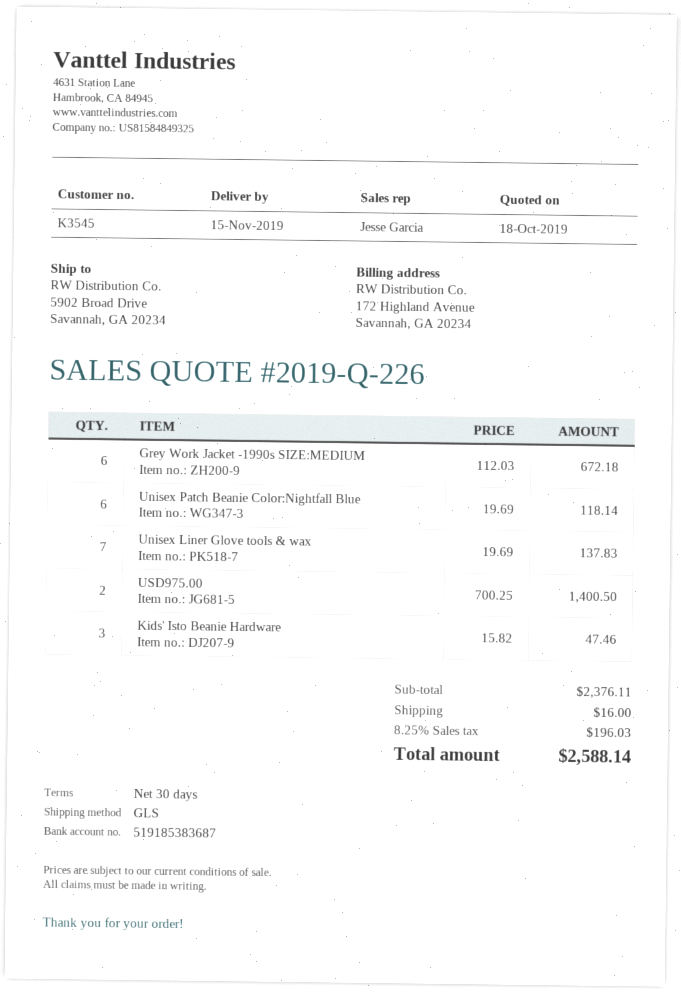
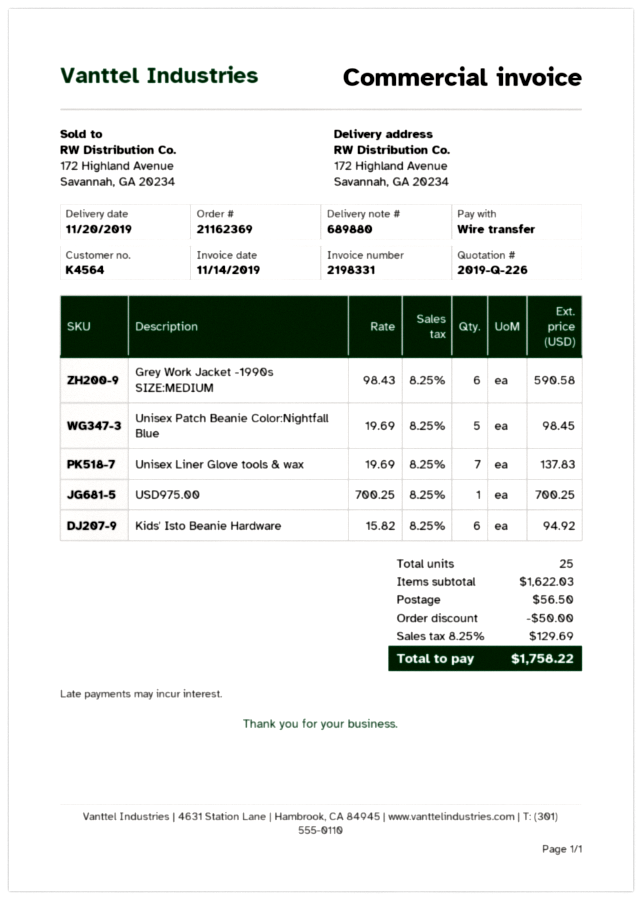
delivery date: 2019-11-15 -> 2019-11-20
customer number: K3545 -> K4564
ship to: 5902 Broad Drive, Savannah, GA 20234 -> 172 Highland Avenue, Savannah, GA 20234
Grey Work Jacket -1990s SIZE:MEDIUM: 6 x 112.03 = 672.18 -> 6 x 98.43 = 590.58
Unisex Patch Beanie Color:Nightfall Blue: 6 x 19.69 = 118.14 -> 5 x 19.69 = 98.45
USD975.00: 2 x 700.25 = 1400.50 -> 1 x 700.25 = 700.25
Kids' Isto Beanie Hardware: 3 x 15.82 = 47.46 -> 6 x 15.82 = 94.92
subtotal: 2376.11 -> 1622.03
discount: none -> 50.00
shipping: 16.00 -> 56.50
tax: 8.25% = 196.03 -> 8.25% = 129.69
total: 2588.14 -> 1758.22

